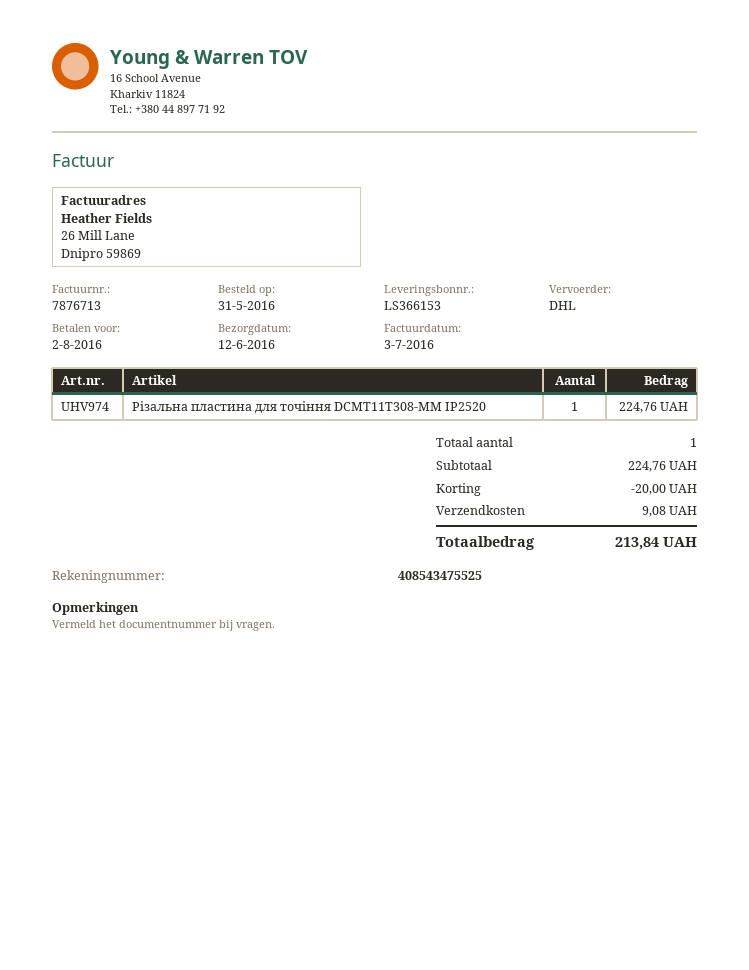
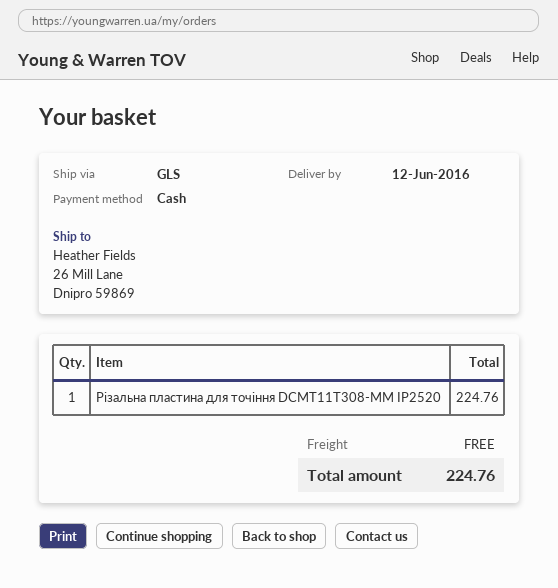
shipping method: DHL -> GLS
discount: 20.00 -> none
shipping: 9.08 -> 0.00
total: 213.84 -> 224.76

